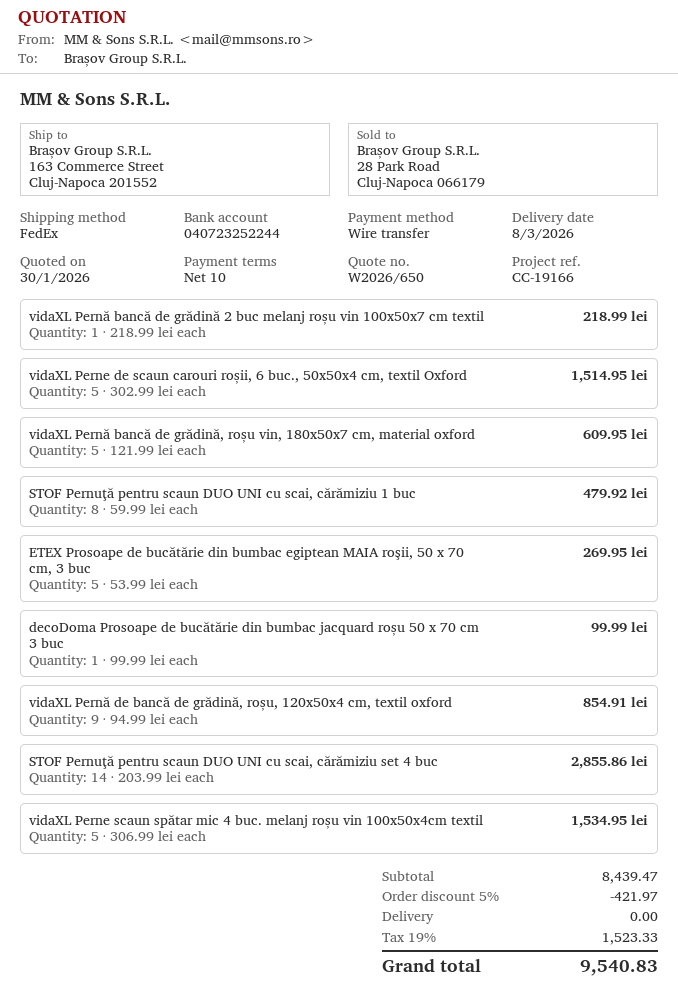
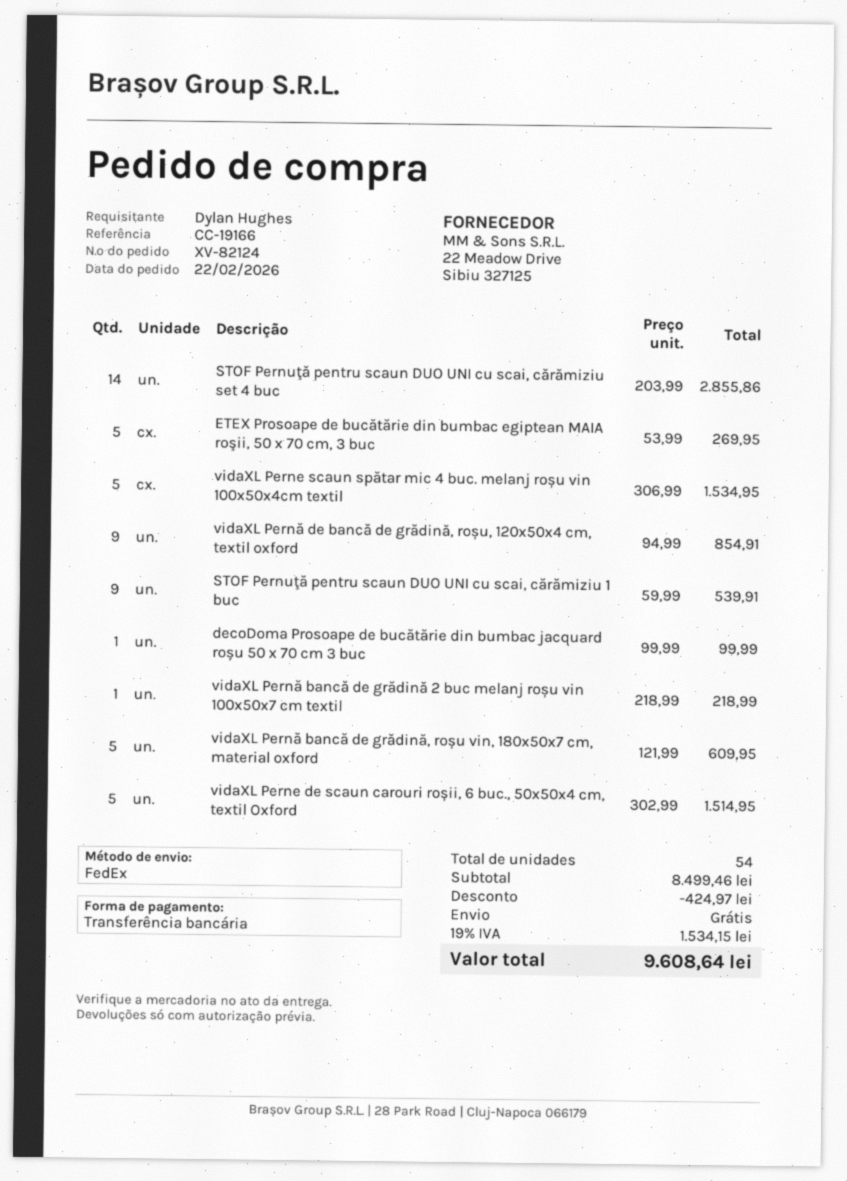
STOF Pernuţă pentru scaun DUO UNI cu scai, cărămiziu 1 buc: 8 x 59.99 = 479.92 -> 9 x 59.99 = 539.91
subtotal: 8439.47 -> 8499.46
discount: 421.97 -> 424.97
tax: 19% = 1523.33 -> 19% = 1534.15
total: 9540.83 -> 9608.64

